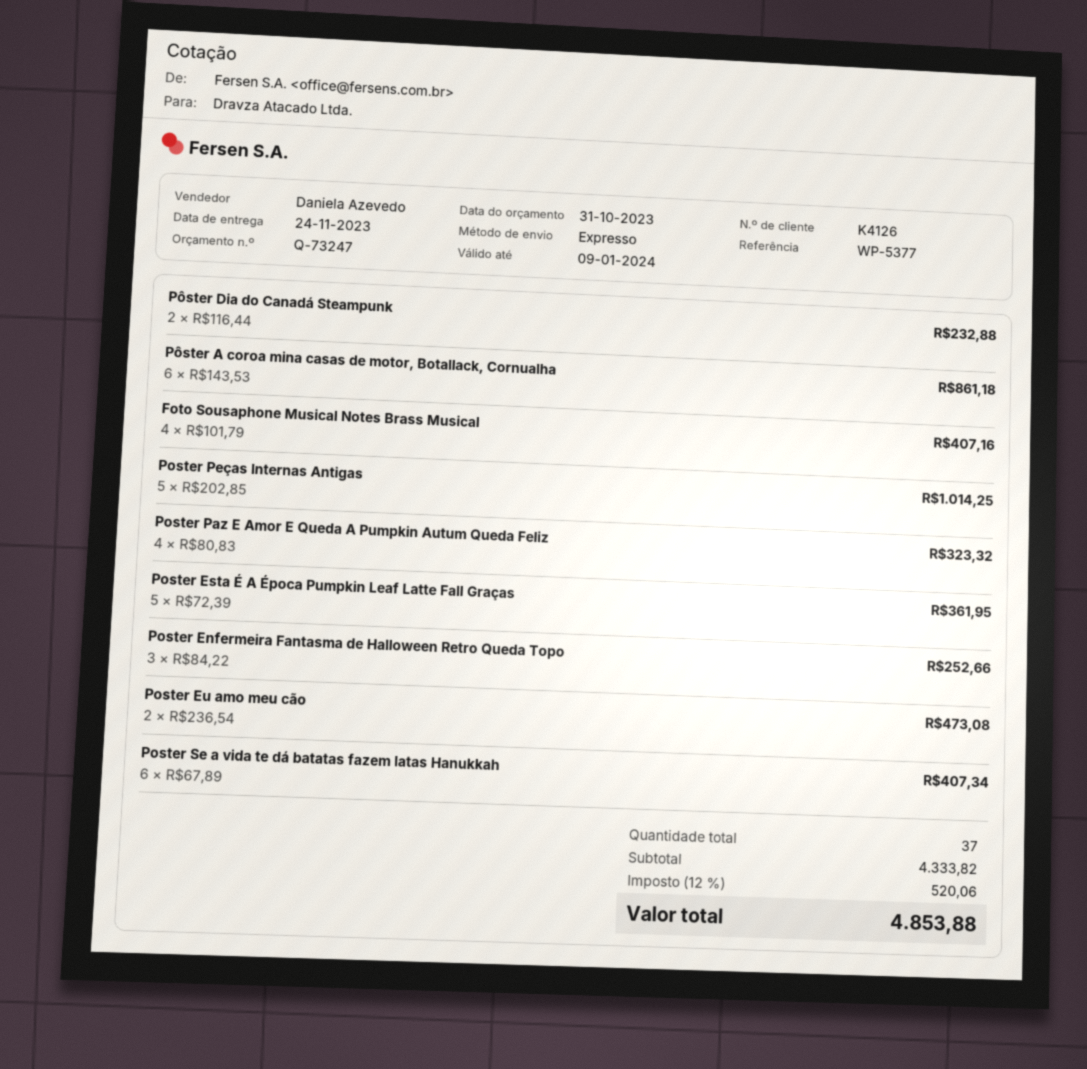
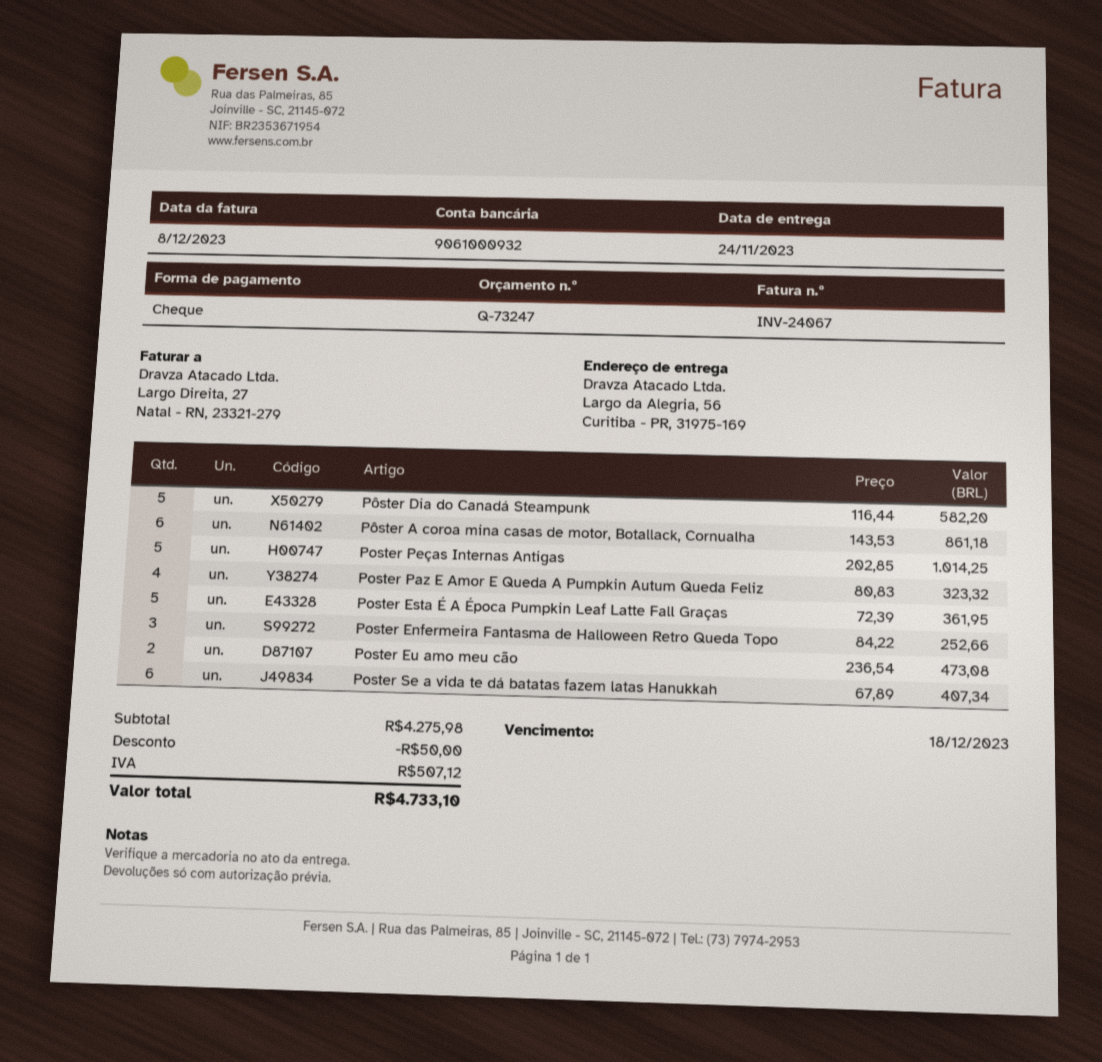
Pôster Dia do Canadá Steampunk: 2 x 116.44 = 232.88 -> 5 x 116.44 = 582.20
Foto Sousaphone Musical Notes Brass Musical: 4 x 101.79 = 407.16 -> none
subtotal: 4333.82 -> 4275.98
discount: none -> 50.00
tax: 520.06 -> 507.12
total: 4853.88 -> 4733.10

